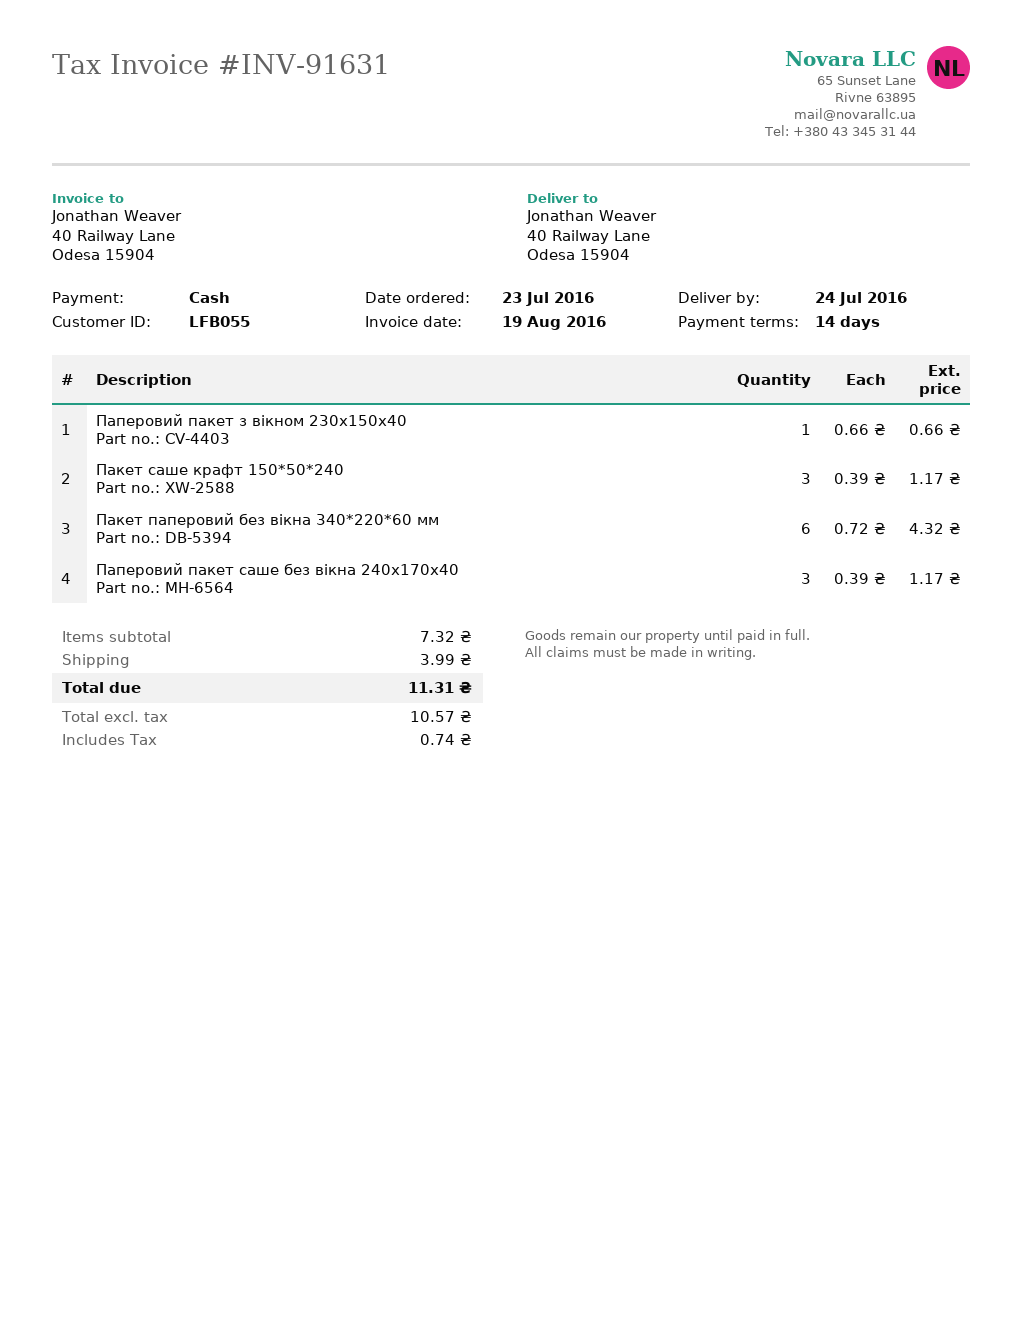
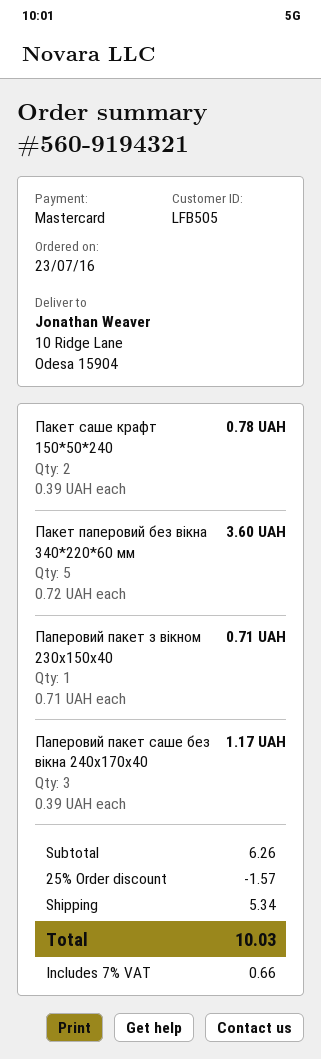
customer number: LFB055 -> LFB505
payment method: cash -> Mastercard
ship to: 40 Railway Lane, Odesa 15904 -> 10 Ridge Lane, Odesa 15904
Паперовий пакет з вікном 230х150х40: 1 x 0.66 = 0.66 -> 1 x 0.71 = 0.71
Пакет саше крафт 150*50*240: 3 x 0.39 = 1.17 -> 2 x 0.39 = 0.78
Пакет паперовий без вікна 340*220*60 мм: 6 x 0.72 = 4.32 -> 5 x 0.72 = 3.60
subtotal: 7.32 -> 6.26
discount: none -> 25% = 1.57
shipping: 3.99 -> 5.34
tax: 0.74 -> 0.66
total: 11.31 -> 10.03

